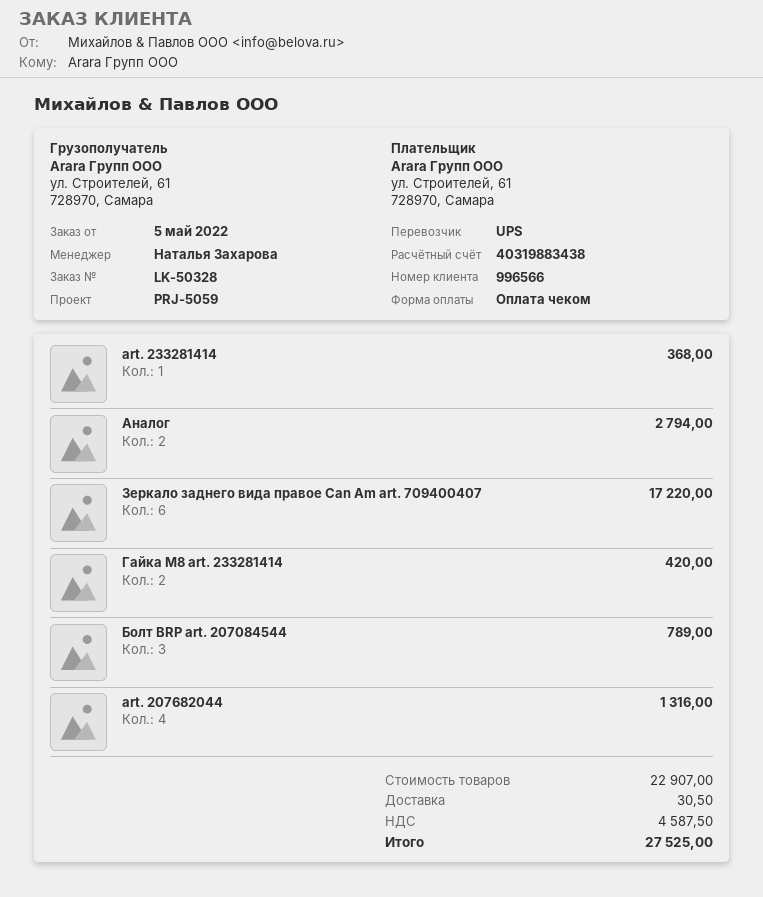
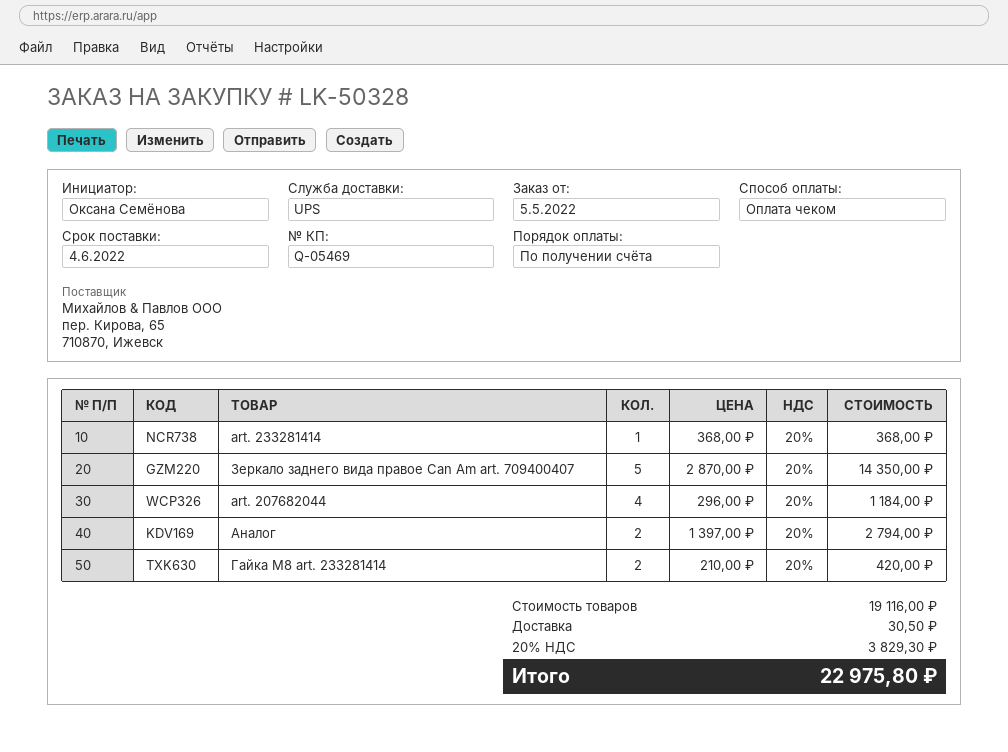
Зеркало заднего вида правое Can Am art. 709400407: 6 for 17220.00 -> 5 for 14350.00
Болт BRP art. 207084544: 3 for 789.00 -> none
art. 207682044: 4 for 1316.00 -> 4 for 1184.00
subtotal: 22907.00 -> 19116.00
tax: 4587.50 -> 3829.30
total: 27525.00 -> 22975.80

